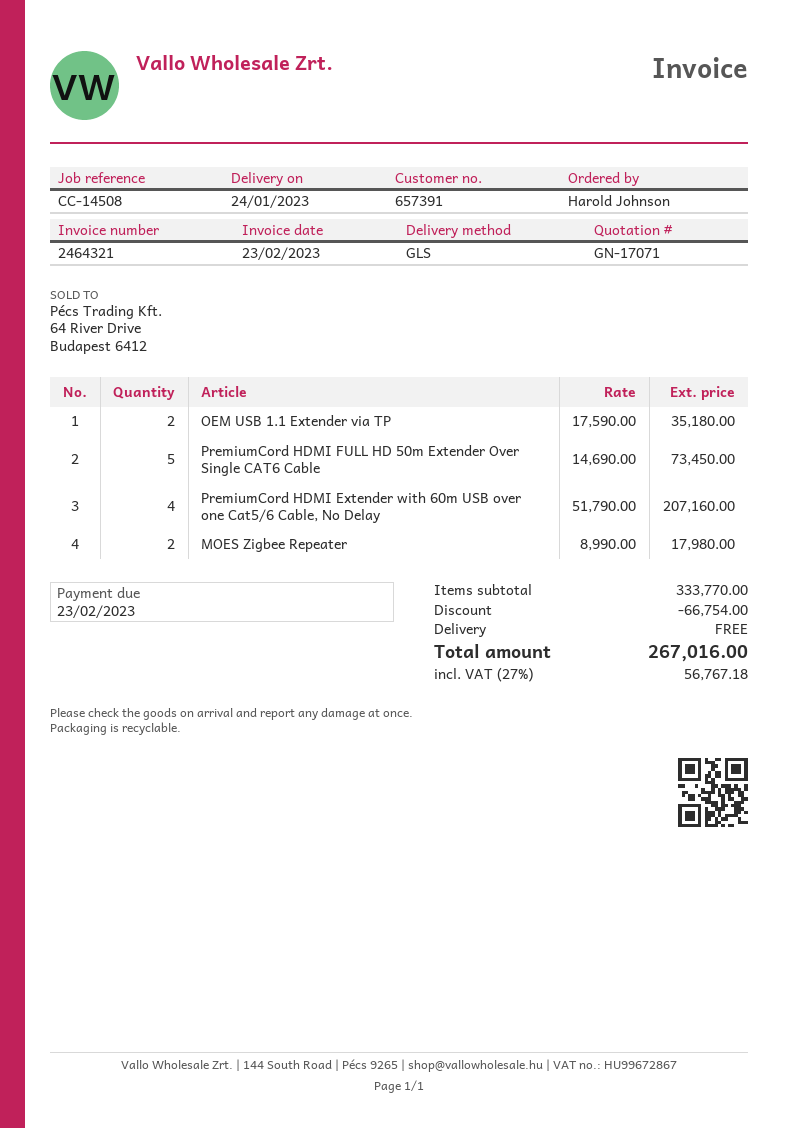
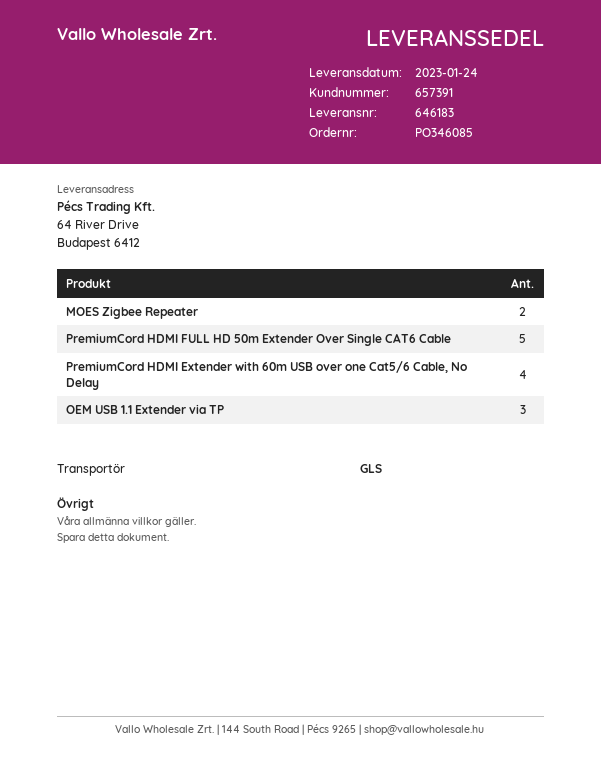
OEM USB 1.1 Extender via TP: 2 -> 3

